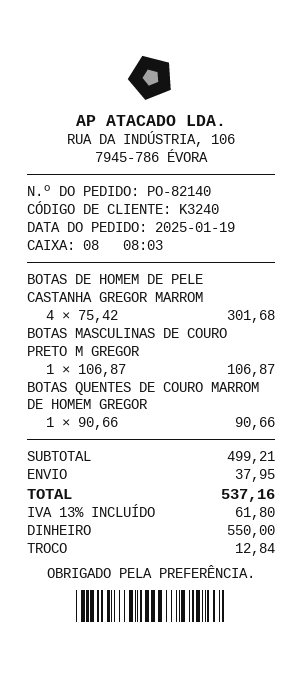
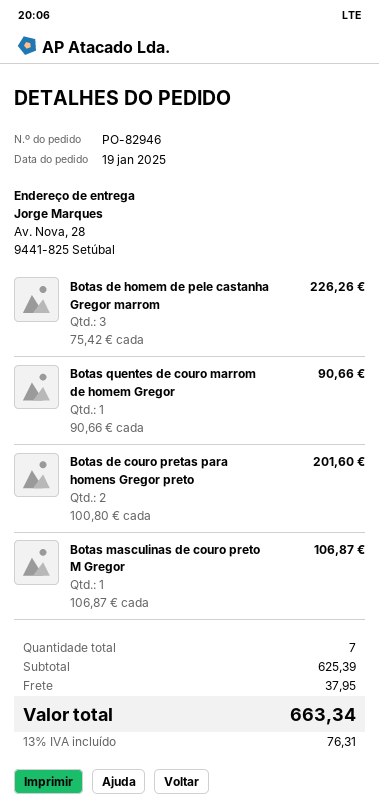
order number: PO-82140 -> PO-82946
BOTAS DE HOMEM DE PELE CASTANHA GREGOR MARROM: 4 x 75.42 = 301.68 -> 3 x 75.42 = 226.26
Botas de couro pretas para homens Gregor preto: none -> 2 x 100.80 = 201.60
subtotal: 499.21 -> 625.39
tax: 13% = 61.80 -> 13% = 76.31
total: 537.16 -> 663.34

